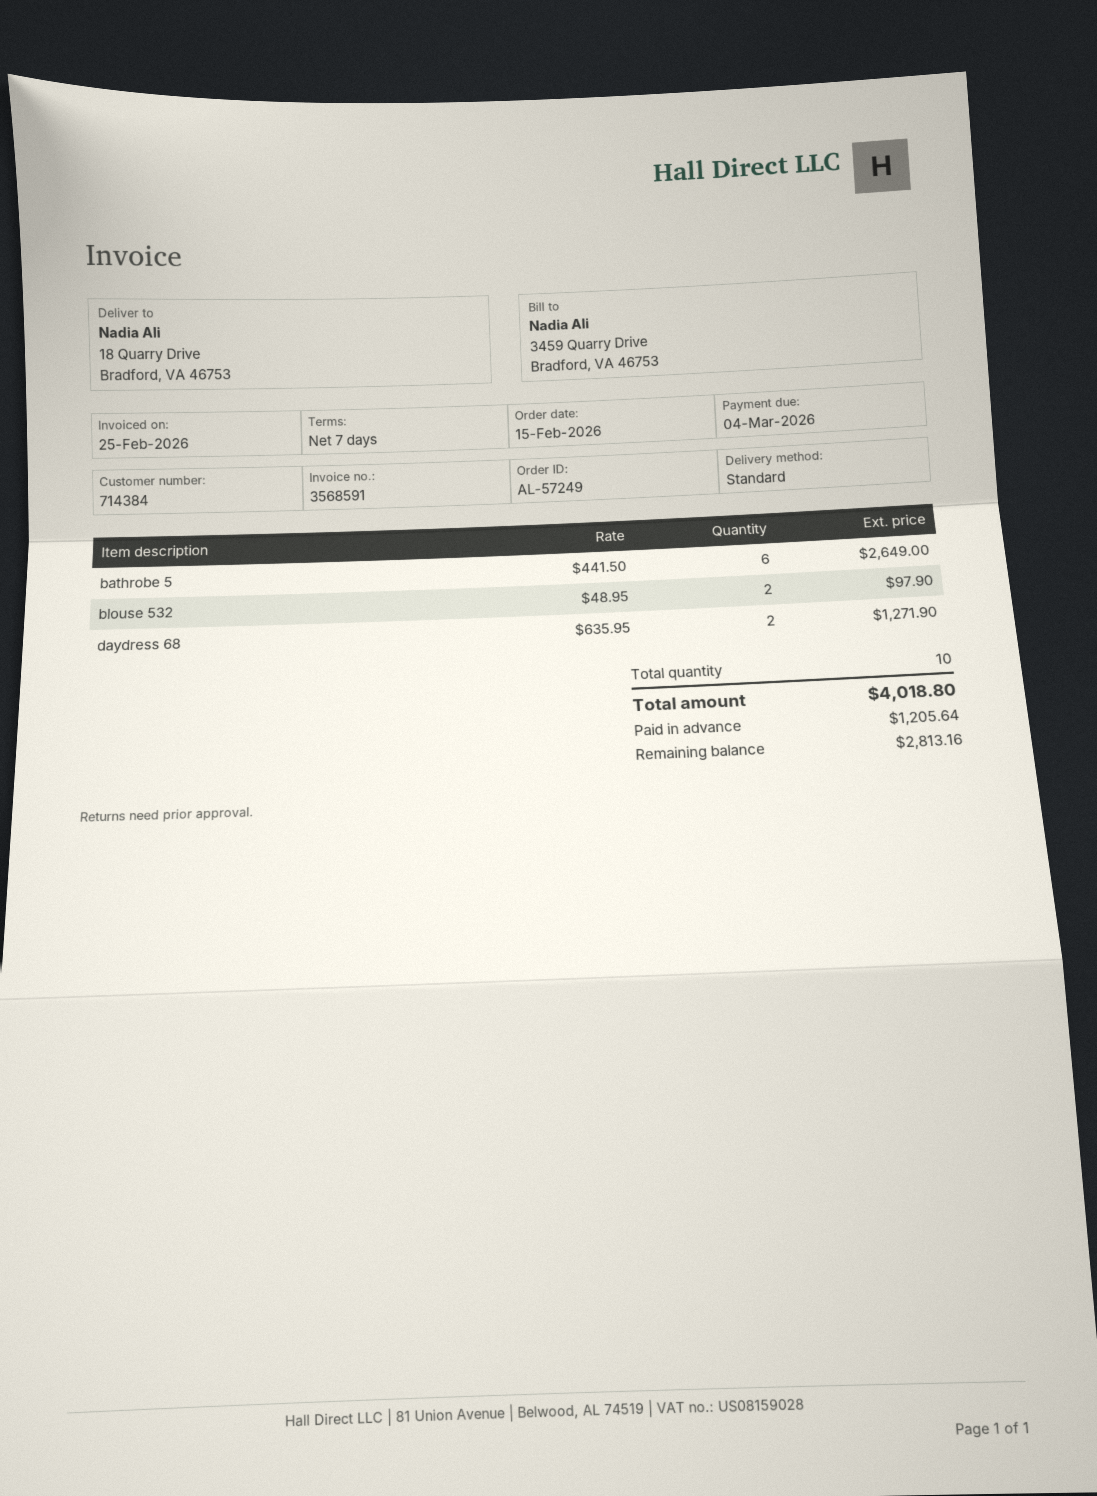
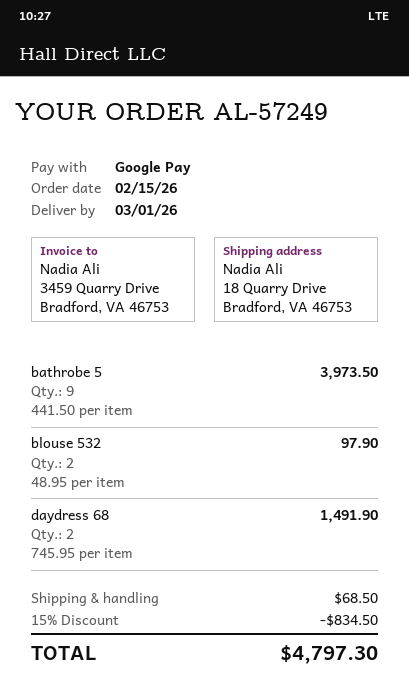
bathrobe 5: 6 x 441.50 = 2649.00 -> 9 x 441.50 = 3973.50
daydress 68: 2 x 635.95 = 1271.90 -> 2 x 745.95 = 1491.90
discount: none -> 15% = 834.50
shipping: none -> 68.50
total: 4018.80 -> 4797.30

